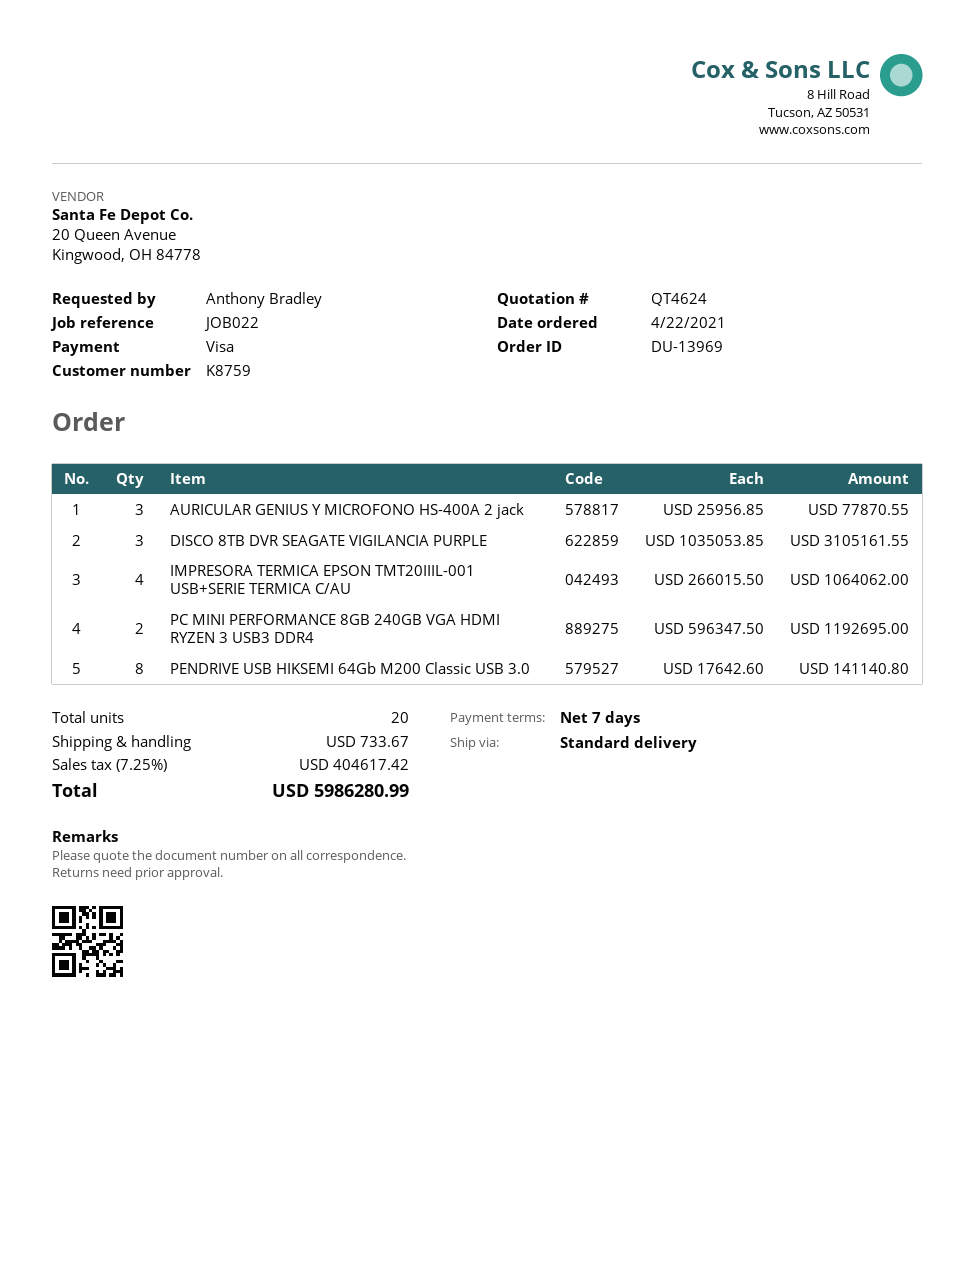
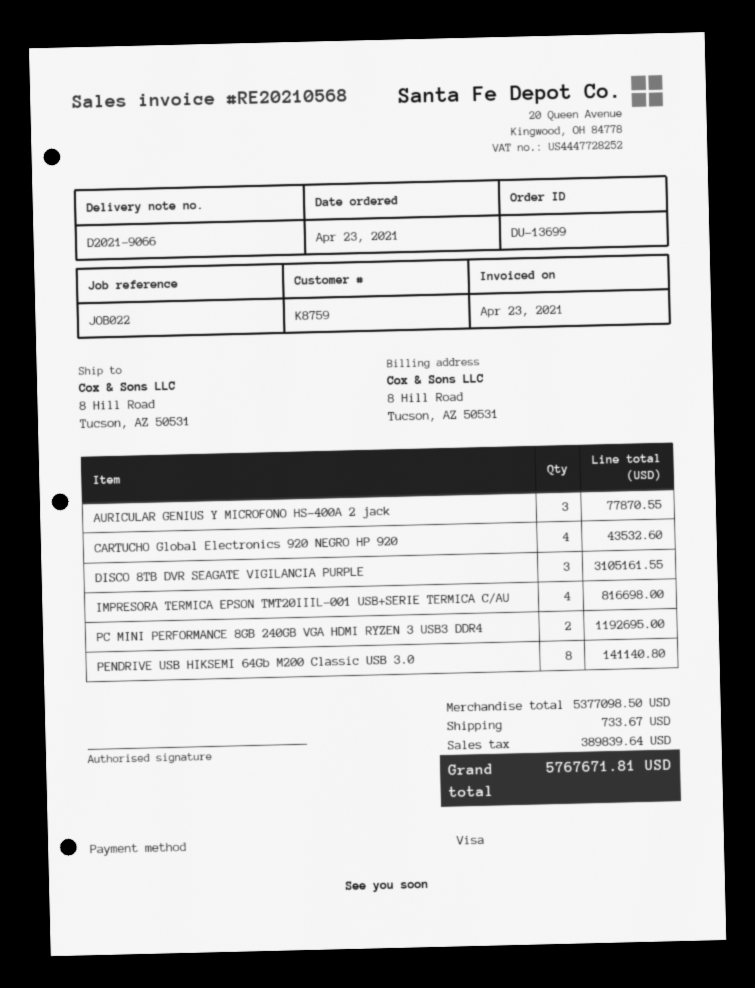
order number: DU-13969 -> DU-13699
order date: 2021-04-22 -> 2021-04-23
IMPRESORA TERMICA EPSON TMT20IIIL-001 USB+SERIE TERMICA C/AU: 4 for 1064062.00 -> 4 for 816698.00
CARTUCHO Global Electronics 920 NEGRO HP 920: none -> 4 for 43532.60
tax: 404617.42 -> 389839.64
total: 5986280.99 -> 5767671.81

